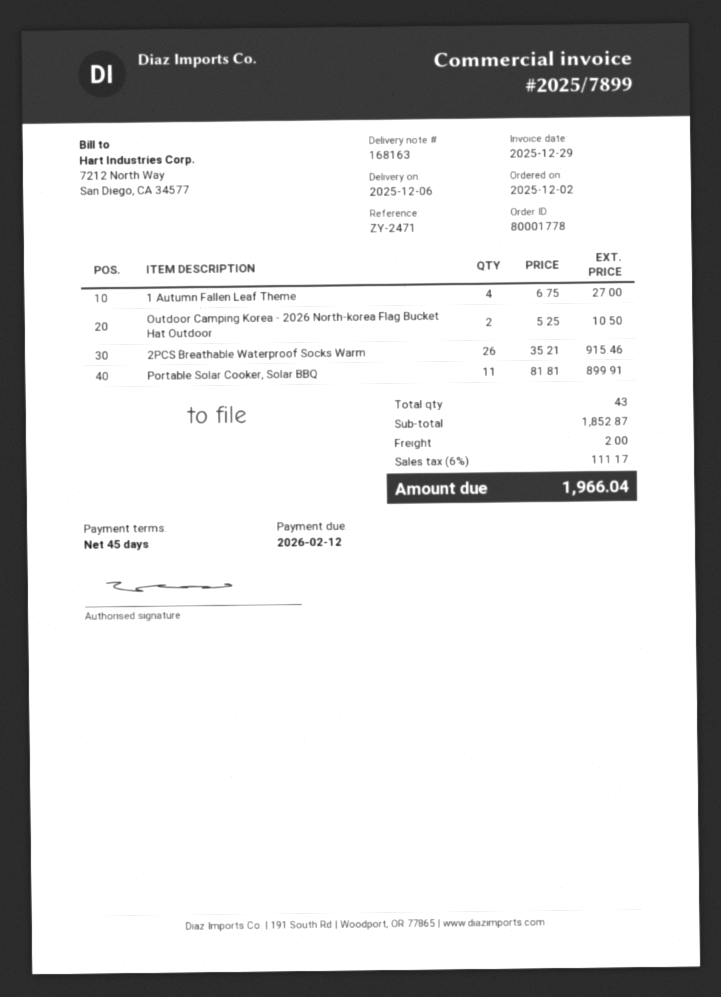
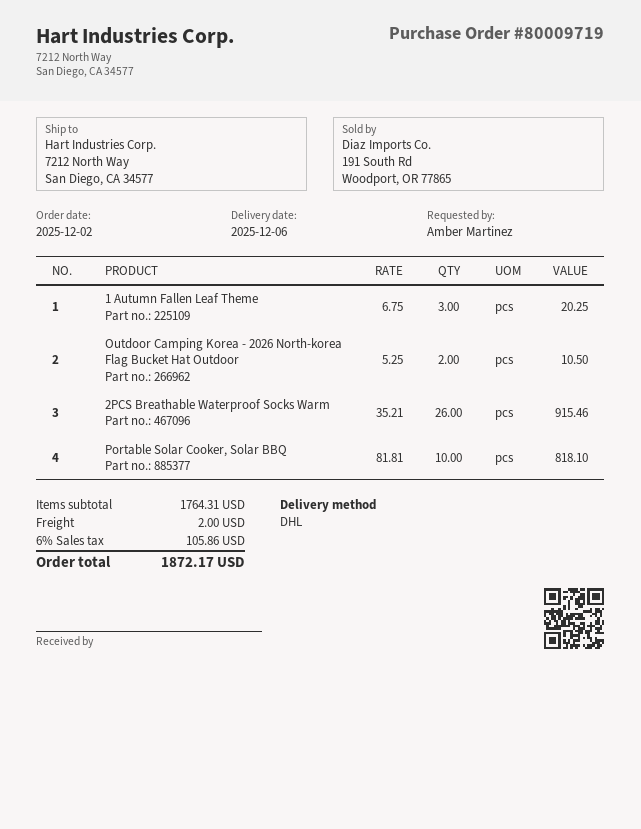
order number: 80001778 -> 80009719
1 Autumn Fallen Leaf Theme: 4 x 6.75 = 27.00 -> 3 x 6.75 = 20.25
Portable Solar Cooker, Solar BBQ: 11 x 81.81 = 899.91 -> 10 x 81.81 = 818.10
subtotal: 1852.87 -> 1764.31
tax: 6% = 111.17 -> 6% = 105.86
total: 1966.04 -> 1872.17

